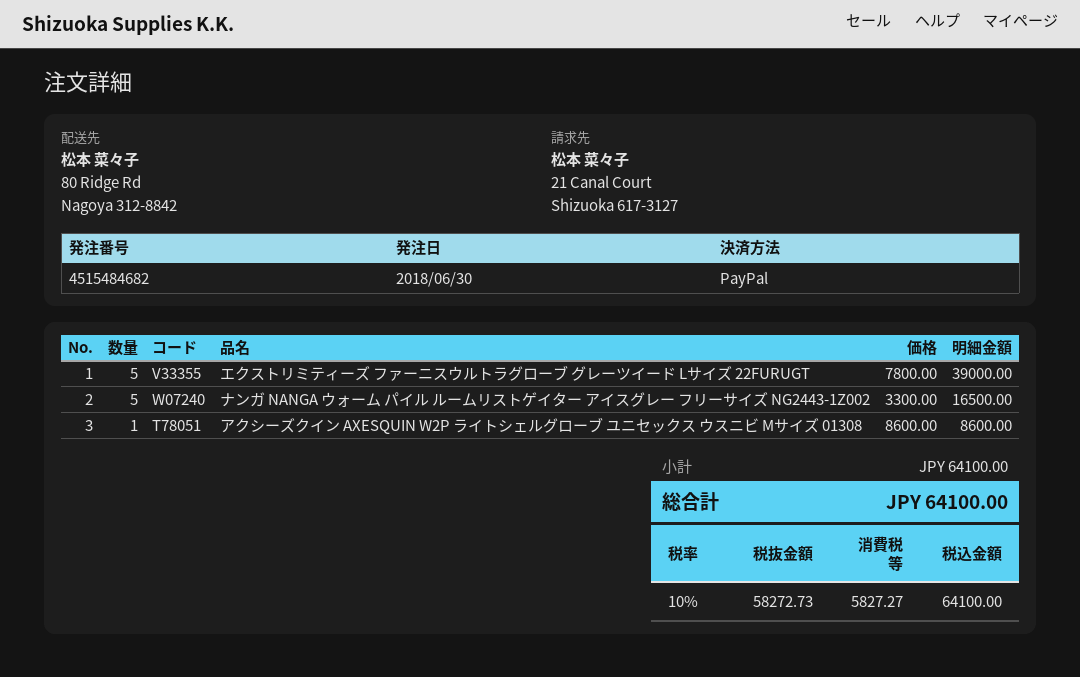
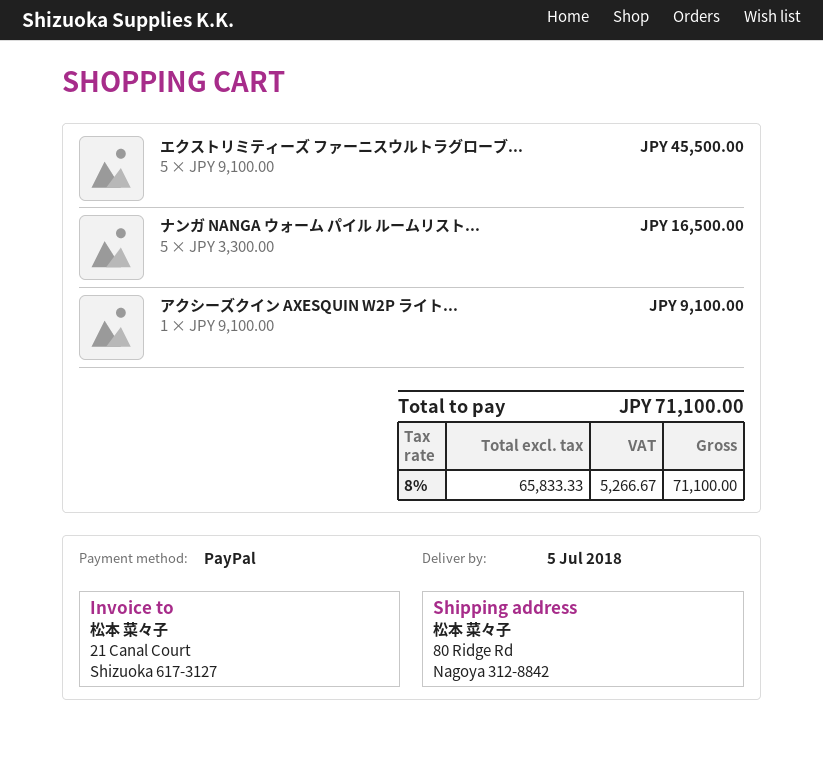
エクストリミティーズ ファーニスウルトラグローブ グレーツイード Lサイズ 22FURUGT: 5 x 7800.00 = 39000.00 -> 5 x 9100.00 = 45500.00
アクシーズクイン AXESQUIN W2P ライトシェルグローブ ユニセックス ウスニビ Mサイズ 01308: 1 x 8600.00 = 8600.00 -> 1 x 9100.00 = 9100.00
net: 58272.73 -> 65833.33
tax: 10% = 5827.27 -> 8% = 5266.67
total: 64100.00 -> 71100.00

